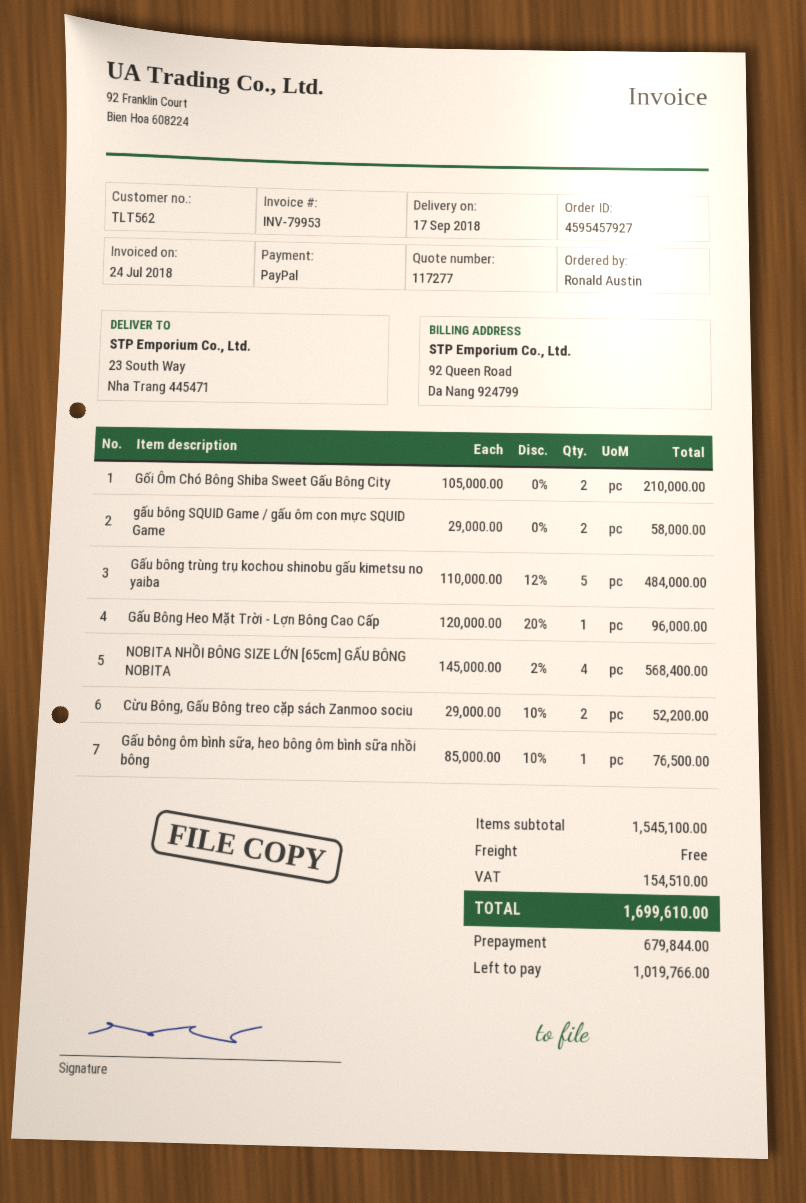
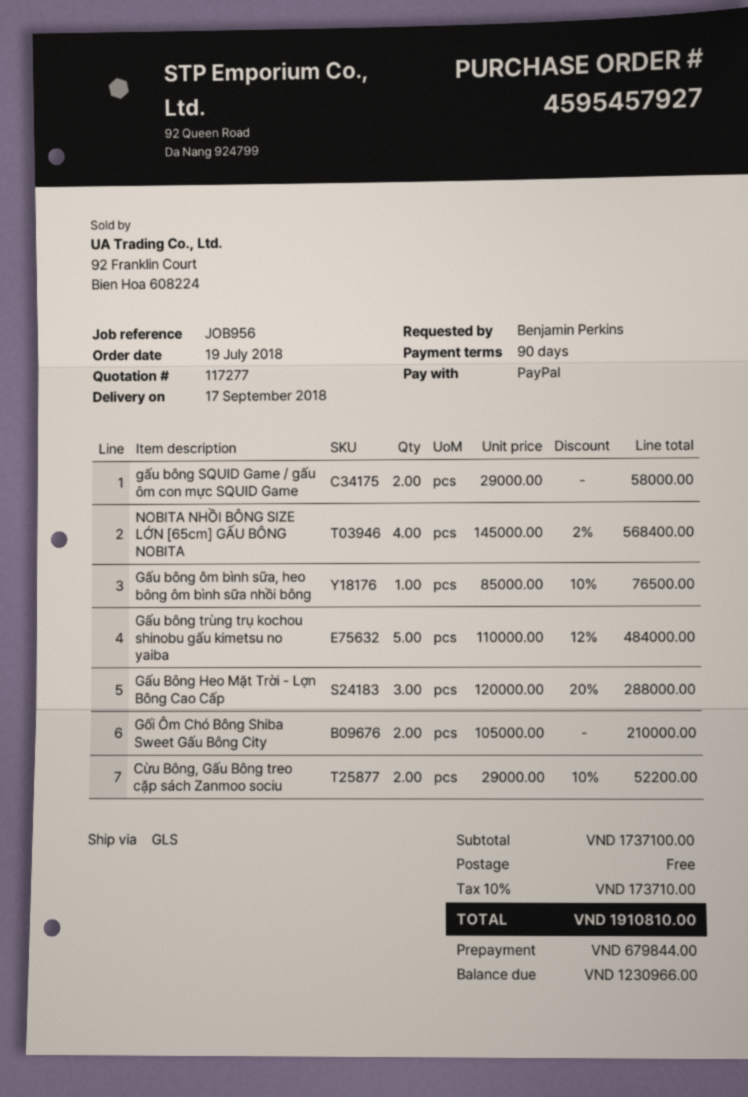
ordered by: Ronald Austin -> Benjamin Perkins
Gấu Bông Heo Mặt Trời - Lợn Bông Cao Cấp: 1 x 120000.00 - 20% = 96000.00 -> 3 x 120000.00 - 20% = 288000.00
subtotal: 1545100.00 -> 1737100.00
tax: 154510.00 -> 173710.00
total: 1699610.00 -> 1910810.00
balance: 1019766.00 -> 1230966.00

